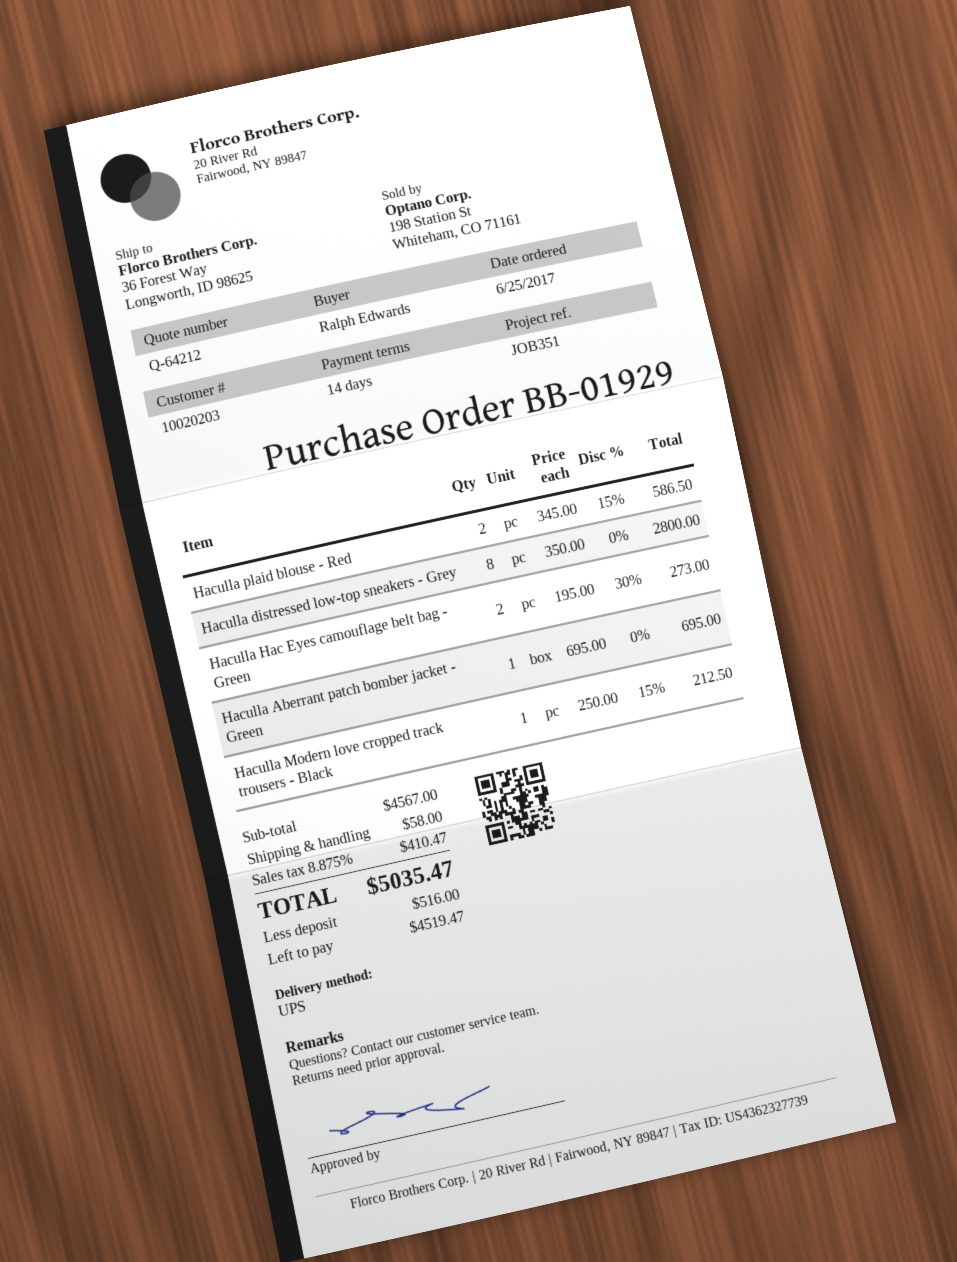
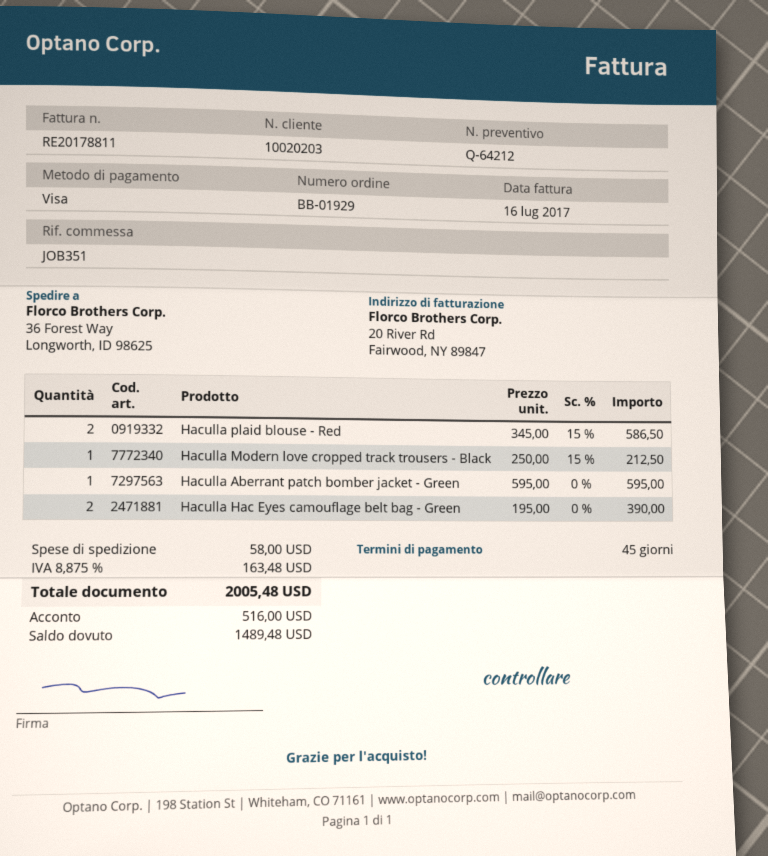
payment terms: 14 days -> 45 days
Haculla distressed low-top sneakers - Grey: 8 x 350.00 = 2800.00 -> none
Haculla Hac Eyes camouflage belt bag - Green: 2 x 195.00 - 30% = 273.00 -> 2 x 195.00 = 390.00
Haculla Aberrant patch bomber jacket - Green: 1 x 695.00 = 695.00 -> 1 x 595.00 = 595.00
tax: 8.875% = 410.47 -> 8.875% = 163.48
total: 5035.47 -> 2005.48
balance: 4519.47 -> 1489.48

